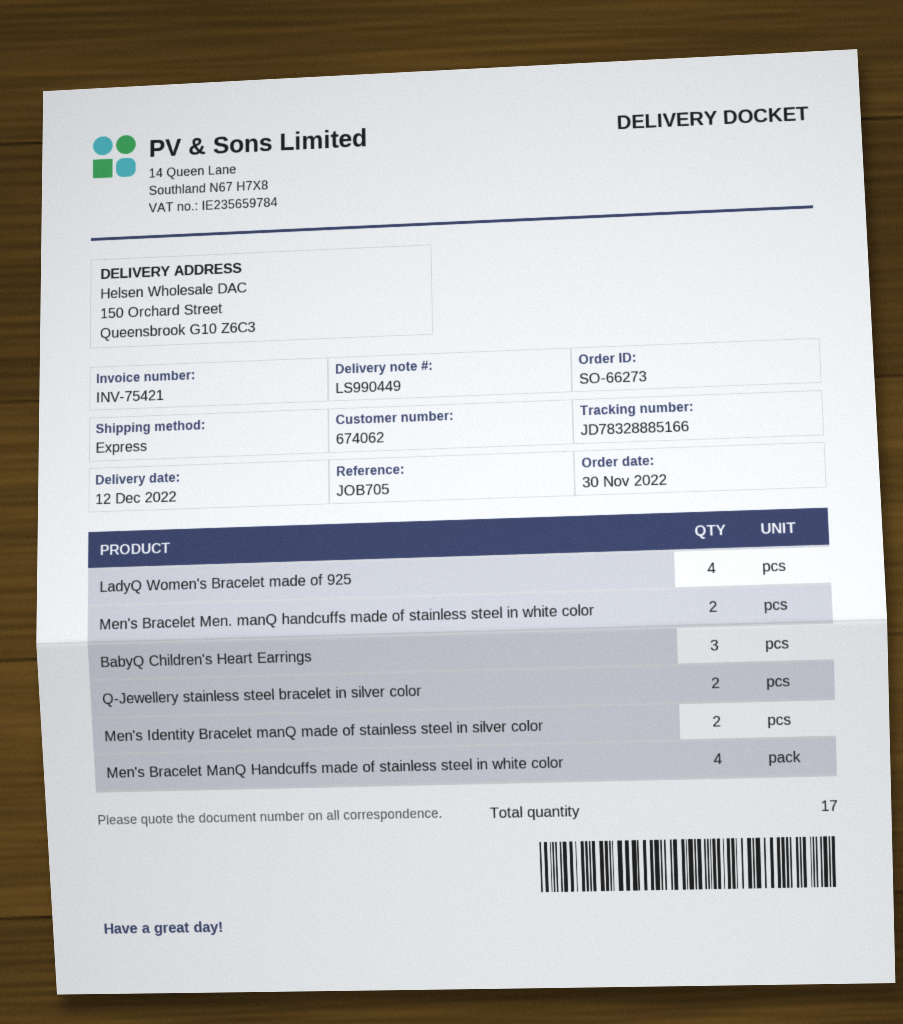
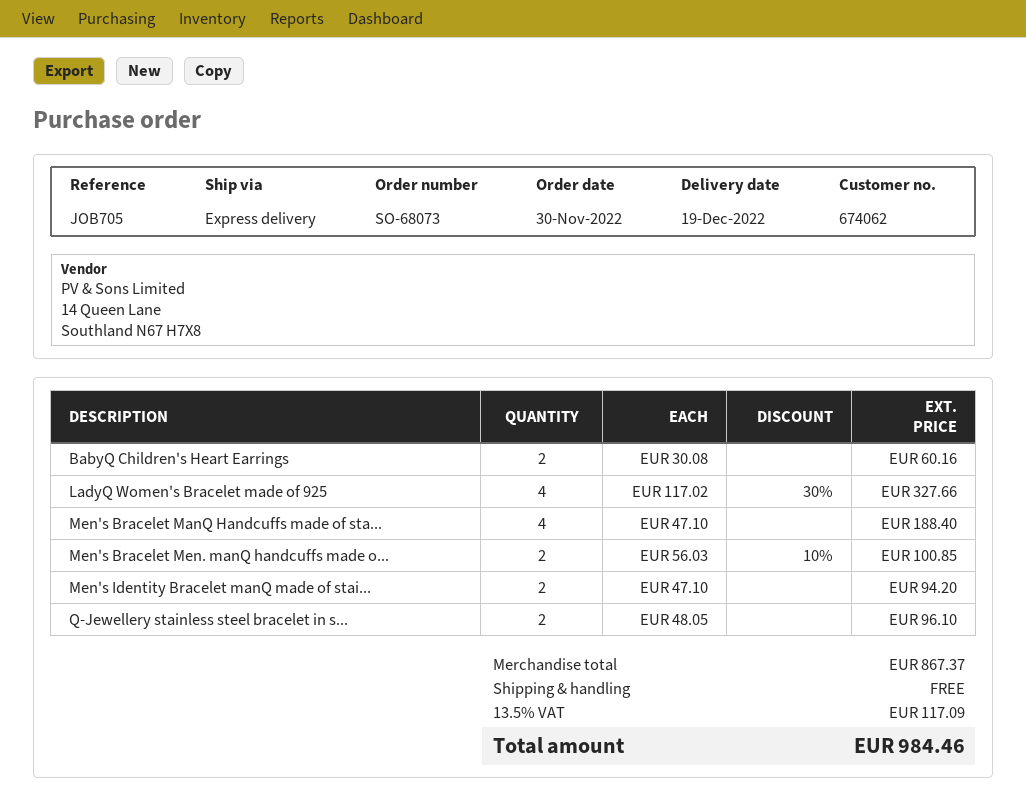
order number: SO-66273 -> SO-68073
delivery date: 2022-12-12 -> 2022-12-19
BabyQ Children's Heart Earrings: 3 -> 2

